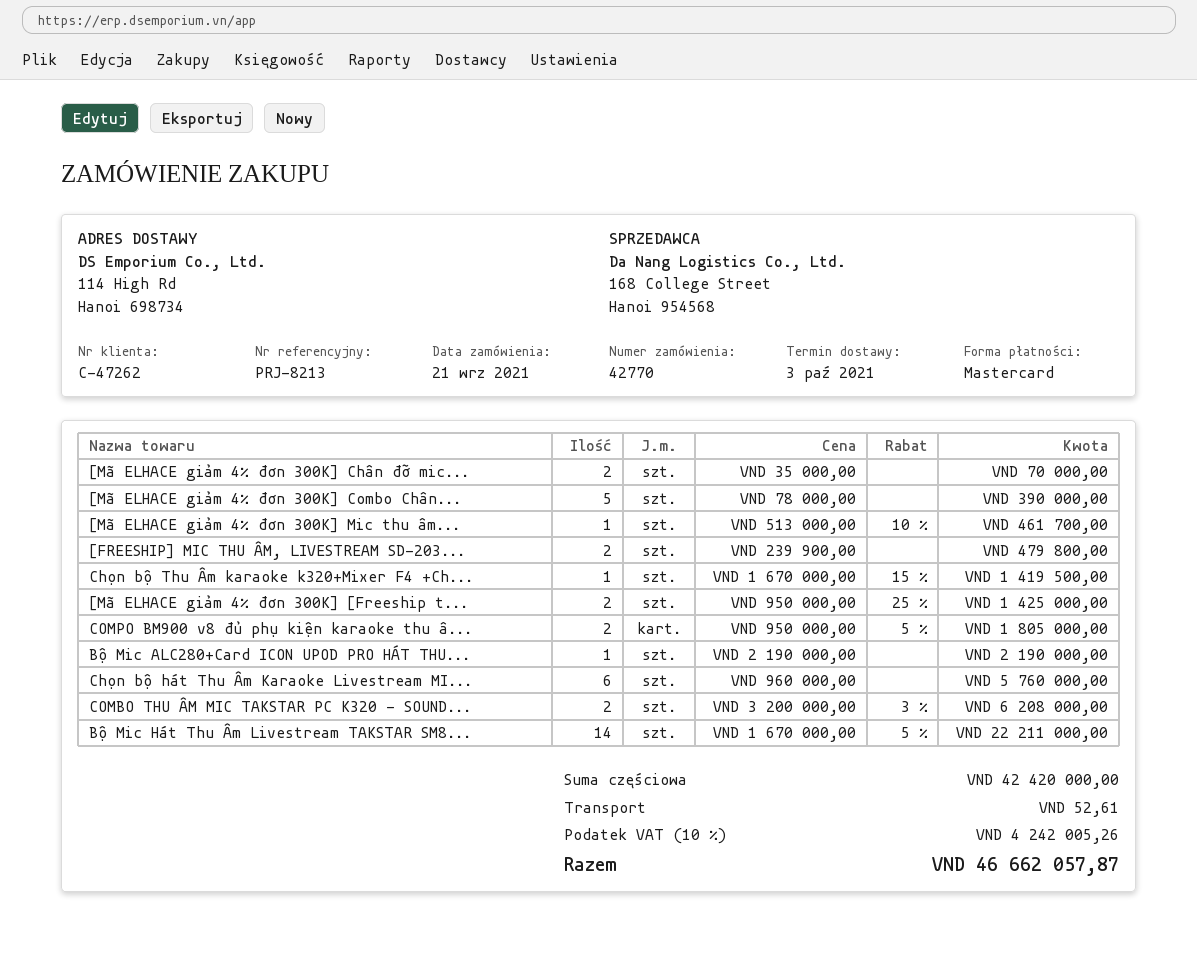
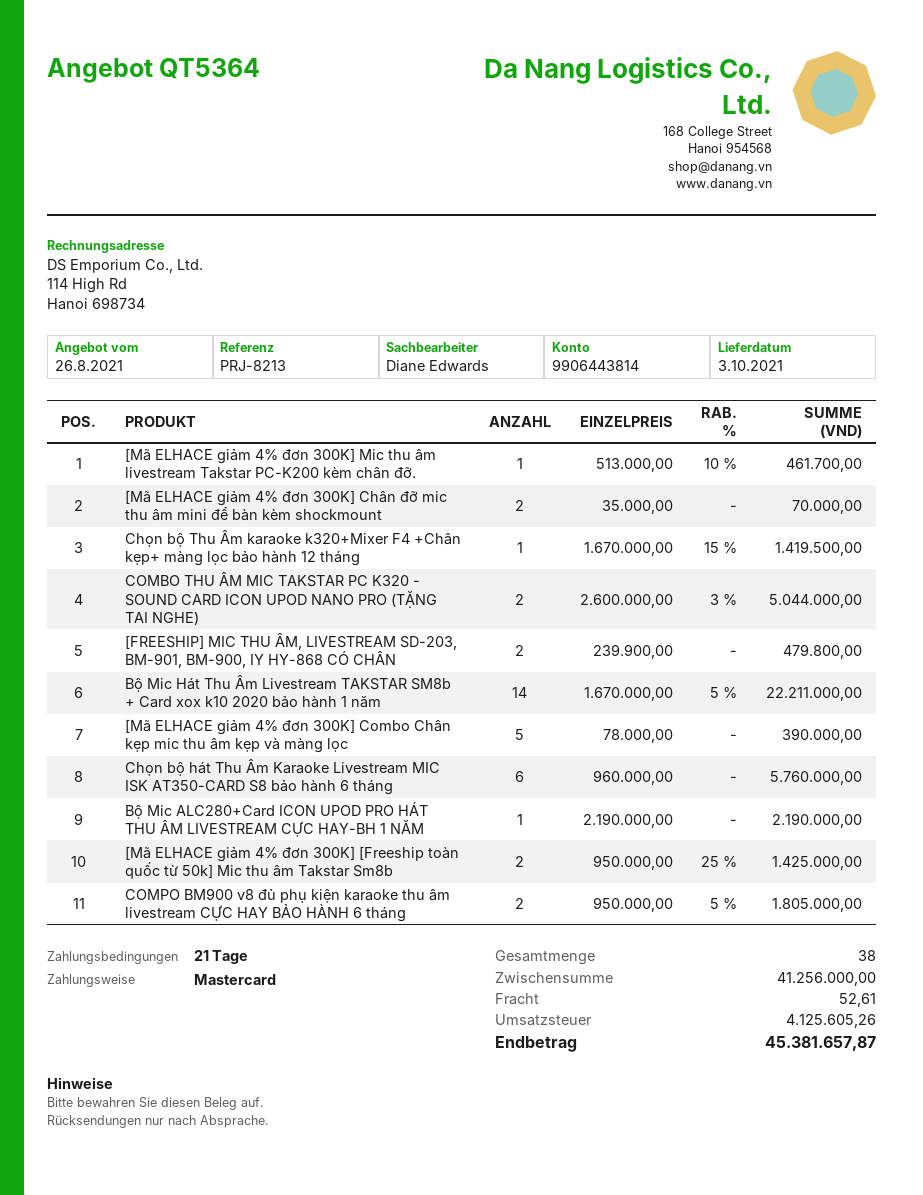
COMBO THU ÂM MIC TAKSTAR PC K320 - SOUND...: 2 x 3200000.00 - 3% = 6208000.00 -> 2 x 2600000.00 - 3% = 5044000.00
subtotal: 42420000.00 -> 41256000.00
tax: 4242005.26 -> 4125605.26
total: 46662057.87 -> 45381657.87

